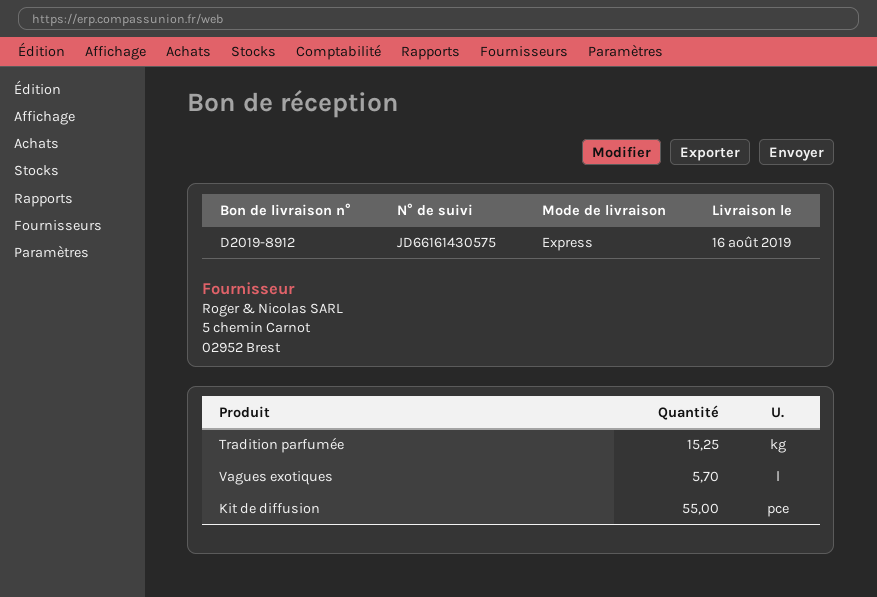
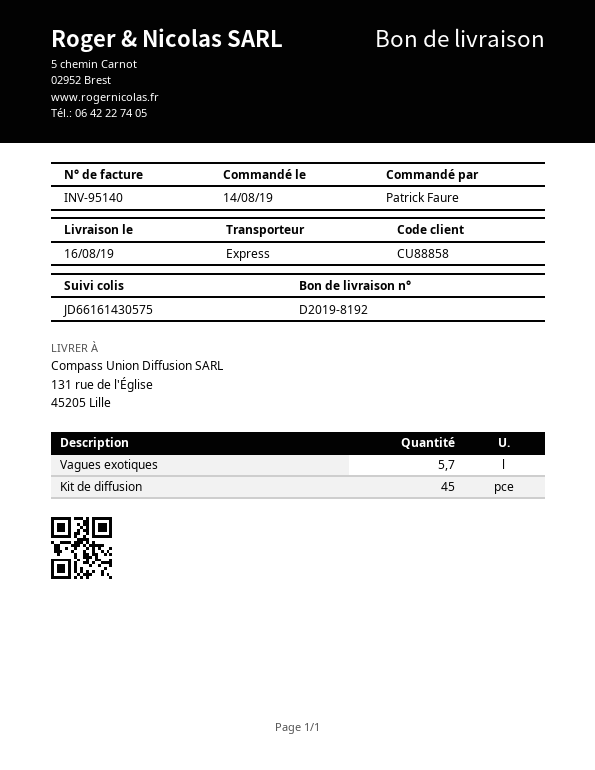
delivery note number: D2019-8912 -> D2019-8192
Tradition parfumée: 15.25 -> none
Kit de diffusion: 55 -> 45

